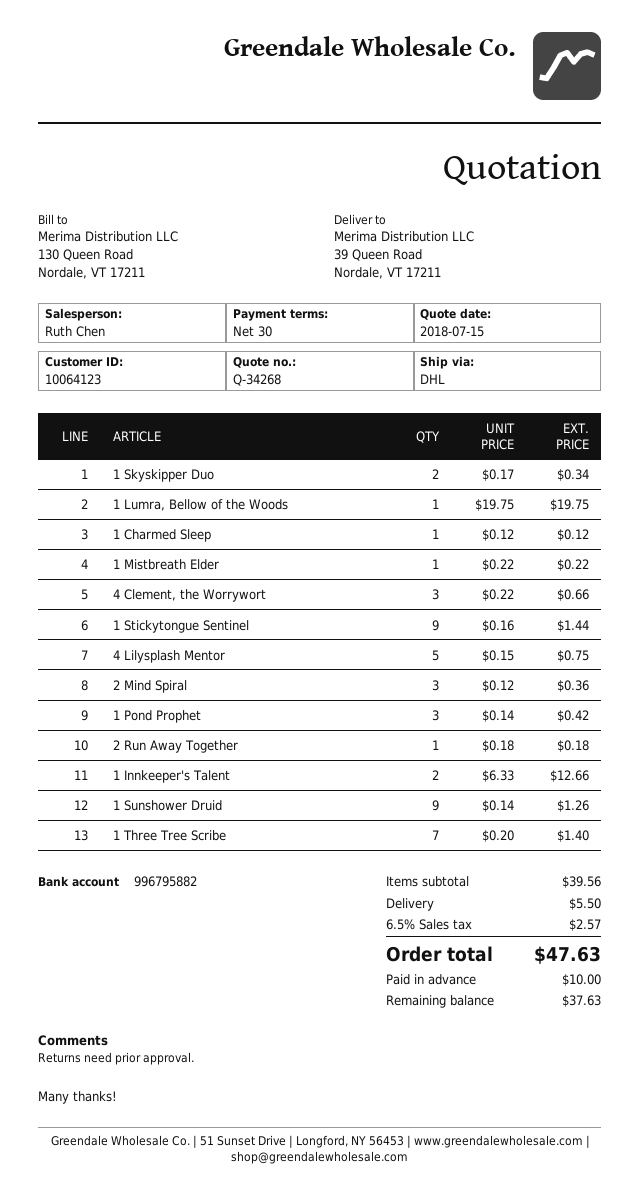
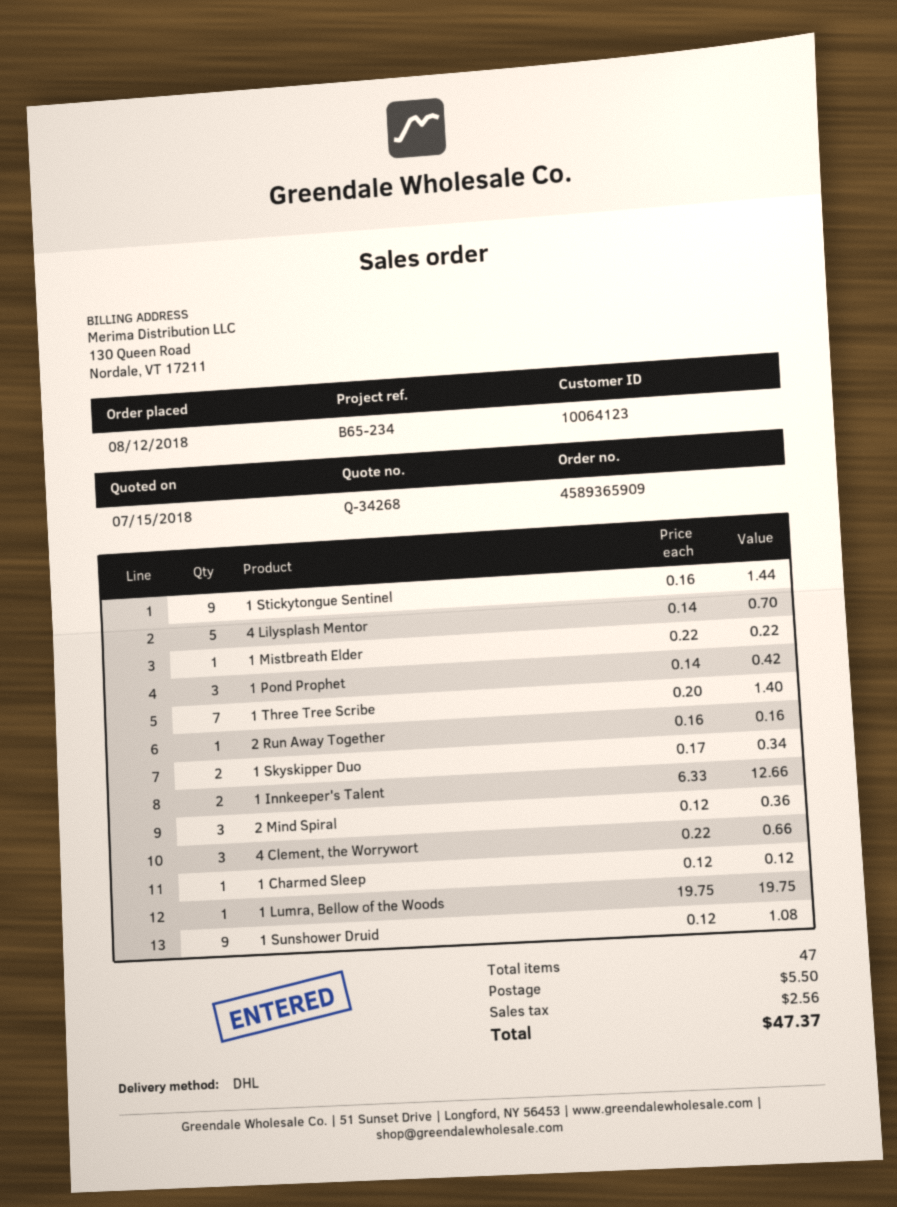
4 Lilysplash Mentor: 5 x 0.15 = 0.75 -> 5 x 0.14 = 0.70
2 Run Away Together: 1 x 0.18 = 0.18 -> 1 x 0.16 = 0.16
1 Sunshower Druid: 9 x 0.14 = 1.26 -> 9 x 0.12 = 1.08
tax: 2.57 -> 2.56
total: 47.63 -> 47.37

